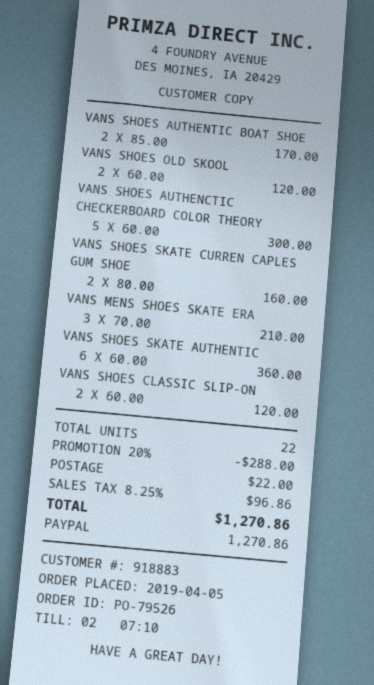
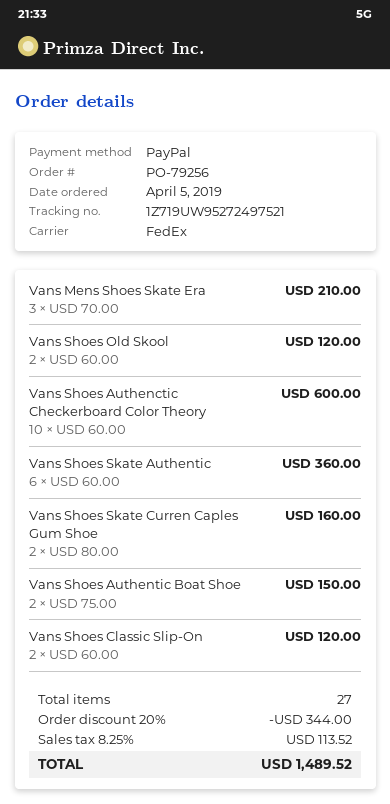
order number: PO-79526 -> PO-79256
VANS SHOES AUTHENTIC BOAT SHOE: 2 x 85.00 = 170.00 -> 2 x 75.00 = 150.00
VANS SHOES AUTHENCTIC CHECKERBOARD COLOR THEORY: 5 x 60.00 = 300.00 -> 10 x 60.00 = 600.00
total quantity: 22 -> 27
discount: 20% = 288.00 -> 20% = 344.00
shipping: 22.00 -> none
tax: 8.25% = 96.86 -> 8.25% = 113.52
total: 1270.86 -> 1489.52

